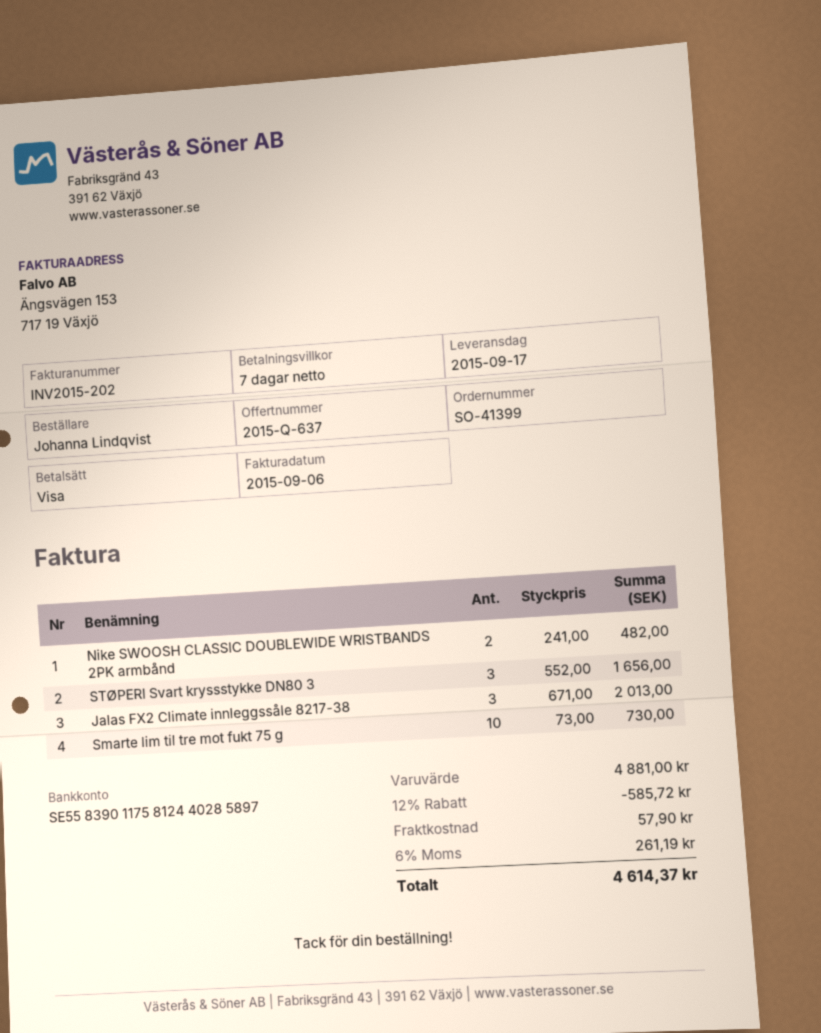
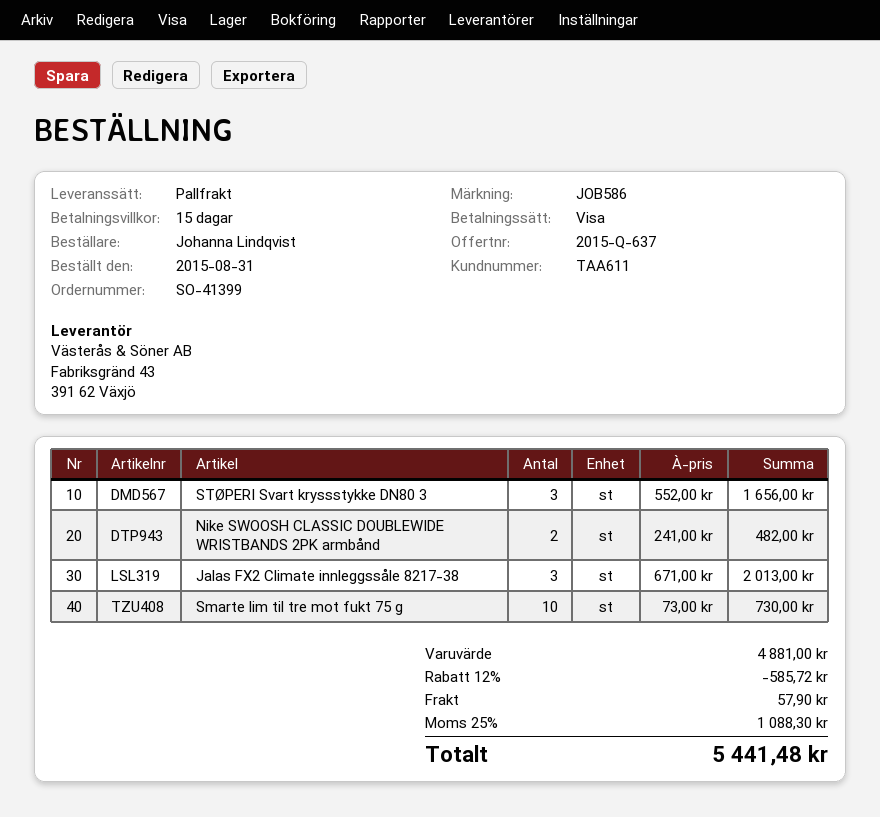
payment terms: 7 days -> 15 days
tax: 6% = 261.19 -> 25% = 1088.30
total: 4614.37 -> 5441.48

